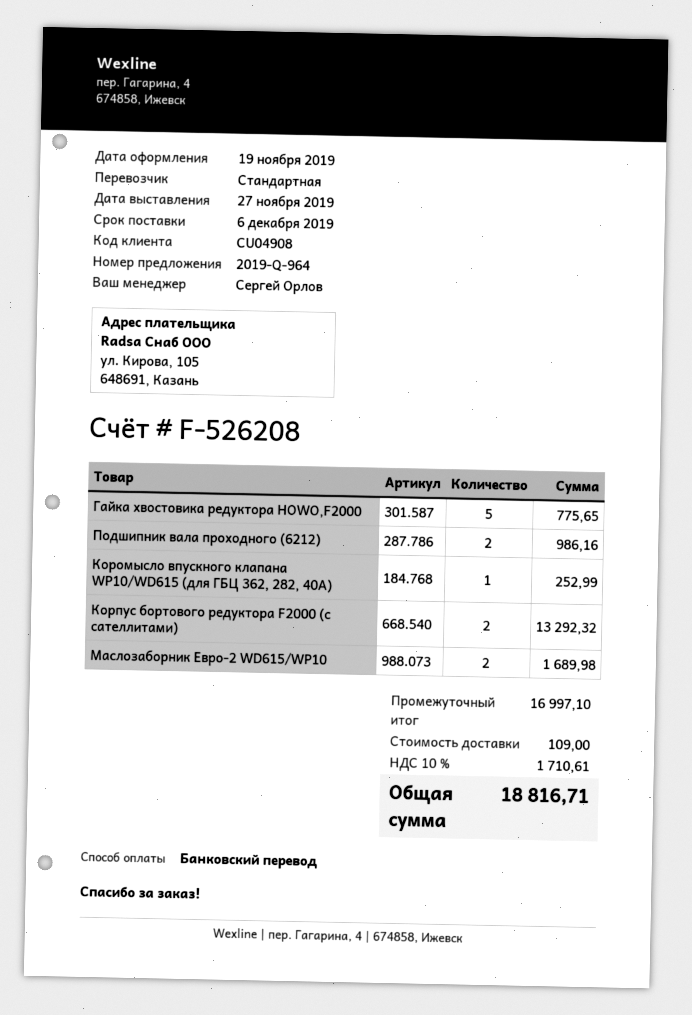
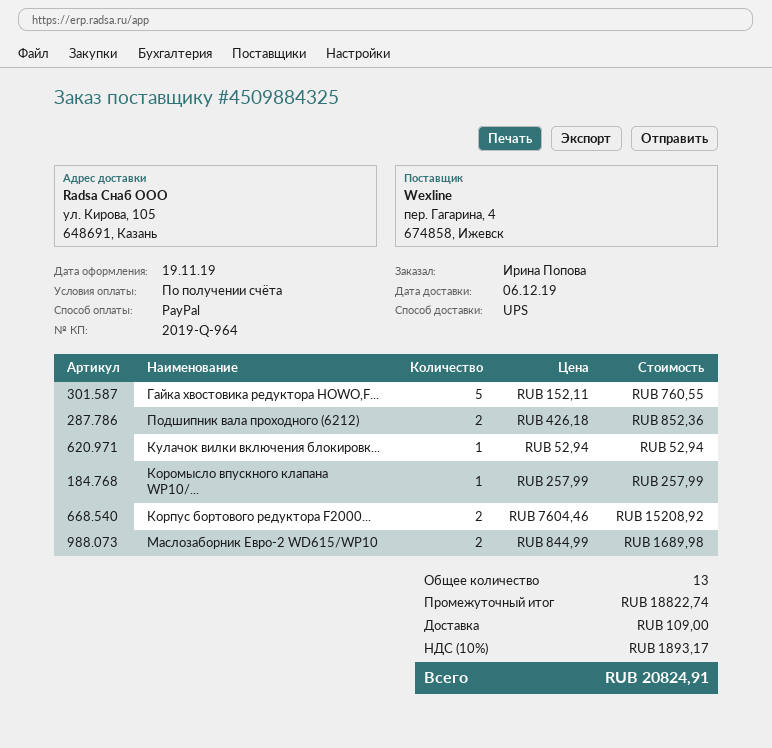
payment method: bank transfer -> PayPal
shipping method: standard -> UPS
Гайка хвостовика редуктора HOWO,F2000: 5 for 775.65 -> 5 for 760.55
Подшипник вала проходного (6212): 2 for 986.16 -> 2 for 852.36
Коромысло впускного клапана WP10/WD615 (для ГБЦ 362, 282, 40А): 1 for 252.99 -> 1 for 257.99
Корпус бортового редуктора F2000 (с сателлитами): 2 for 13292.32 -> 2 for 15208.92
Кулачок вилки включения блокировк...: none -> 1 for 52.94
subtotal: 16997.10 -> 18822.74
tax: 10% = 1710.61 -> 10% = 1893.17
total: 18816.71 -> 20824.91

